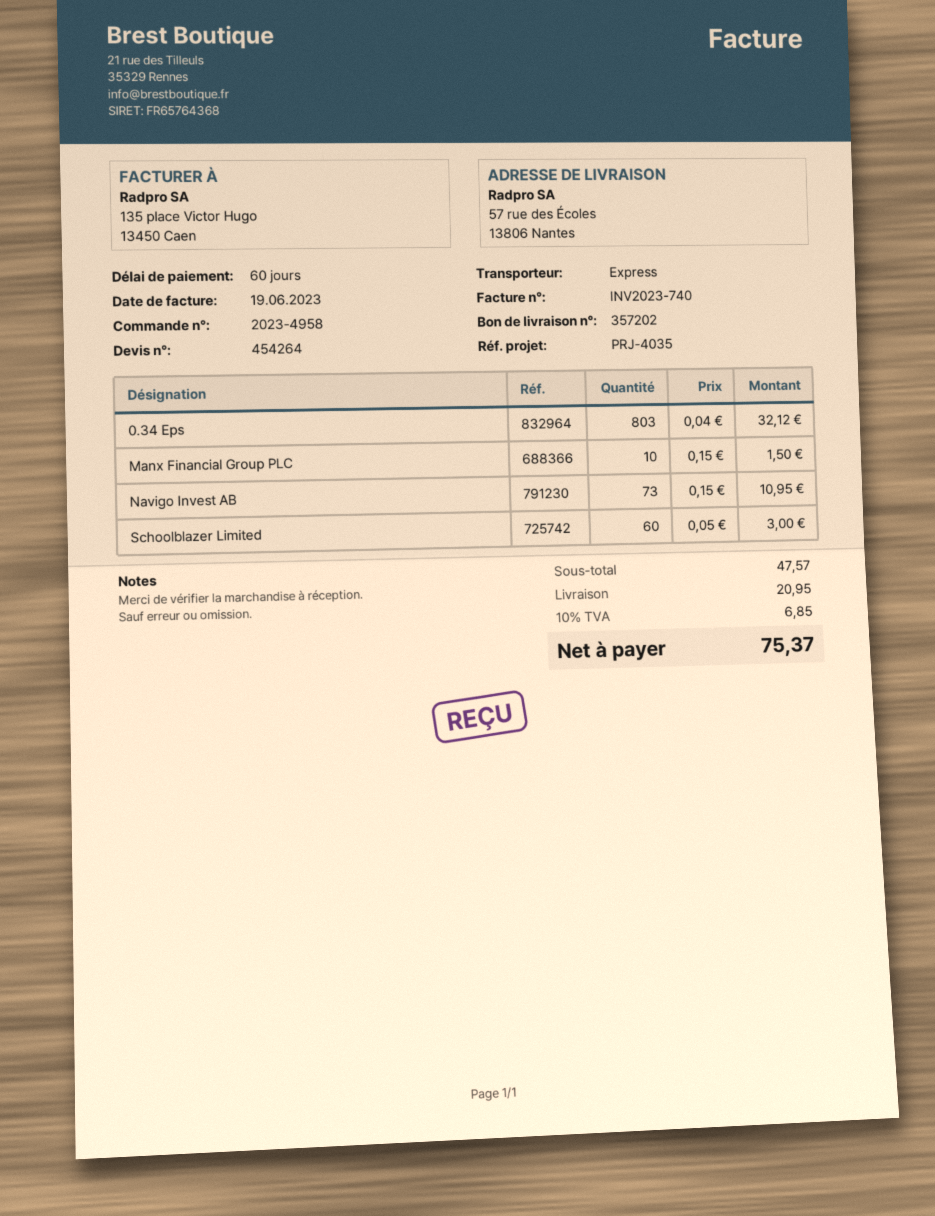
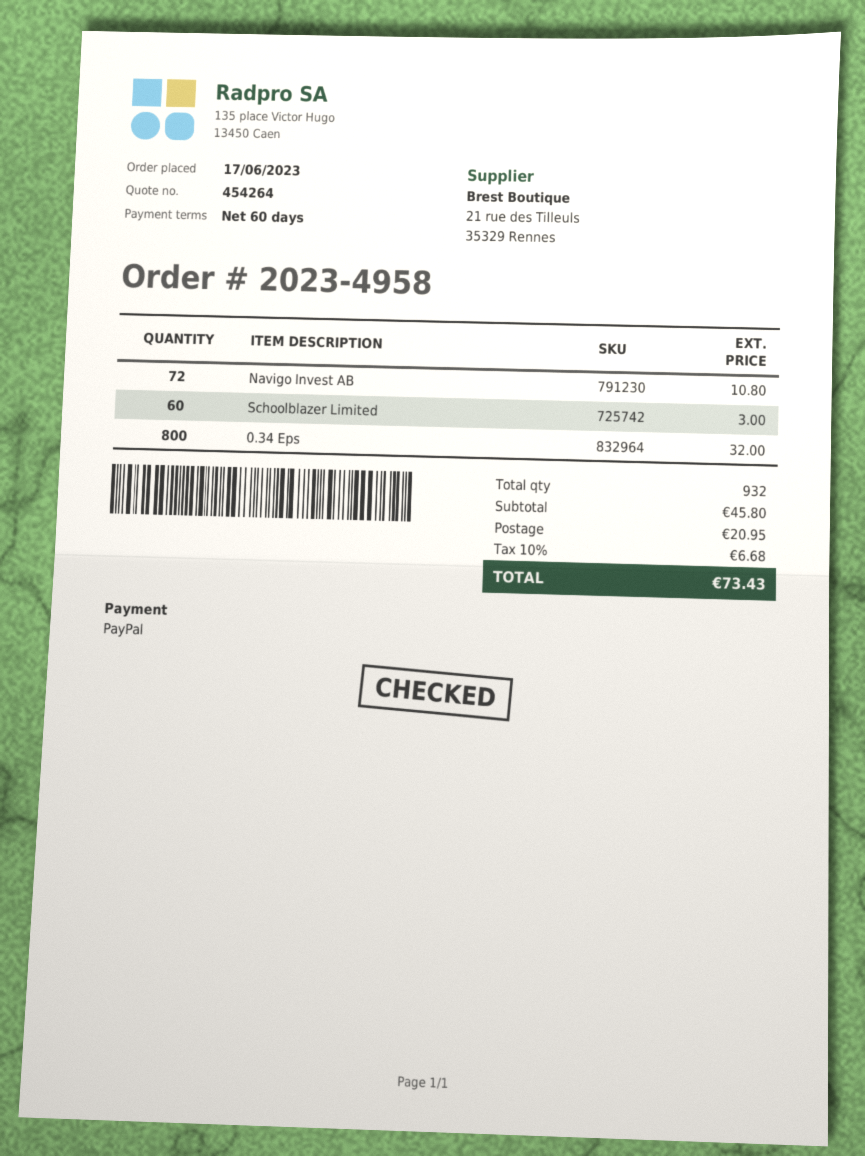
0.34 Eps: 803 for 32.12 -> 800 for 32.00
Manx Financial Group PLC: 10 for 1.50 -> none
Navigo Invest AB: 73 for 10.95 -> 72 for 10.80
subtotal: 47.57 -> 45.80
tax: 10% = 6.85 -> 10% = 6.68
total: 75.37 -> 73.43

